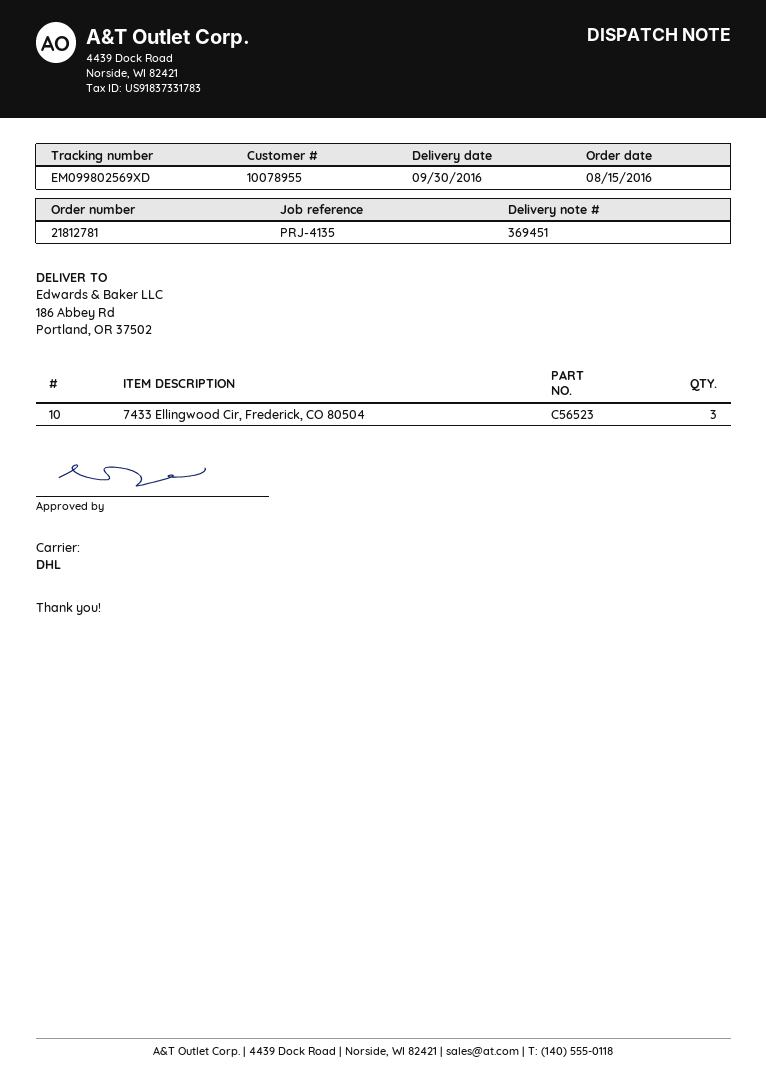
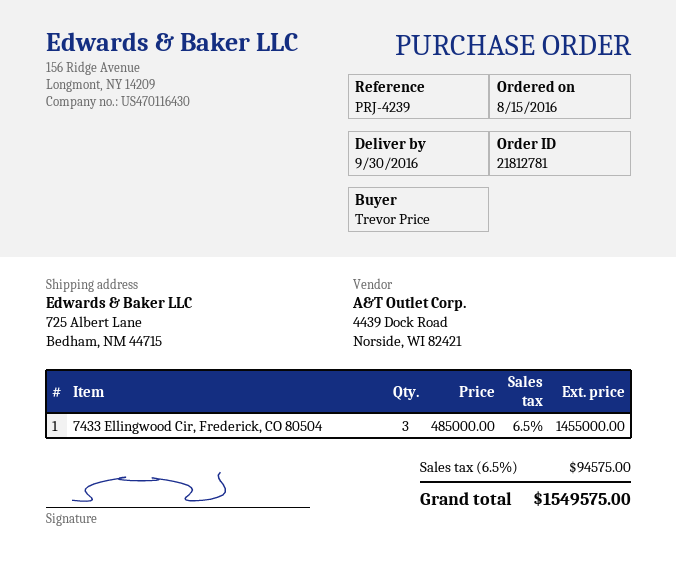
reference: PRJ-4135 -> PRJ-4239
ship to: 186 Abbey Rd, Portland, OR 37502 -> 725 Albert Lane, Bedham, NM 44715

